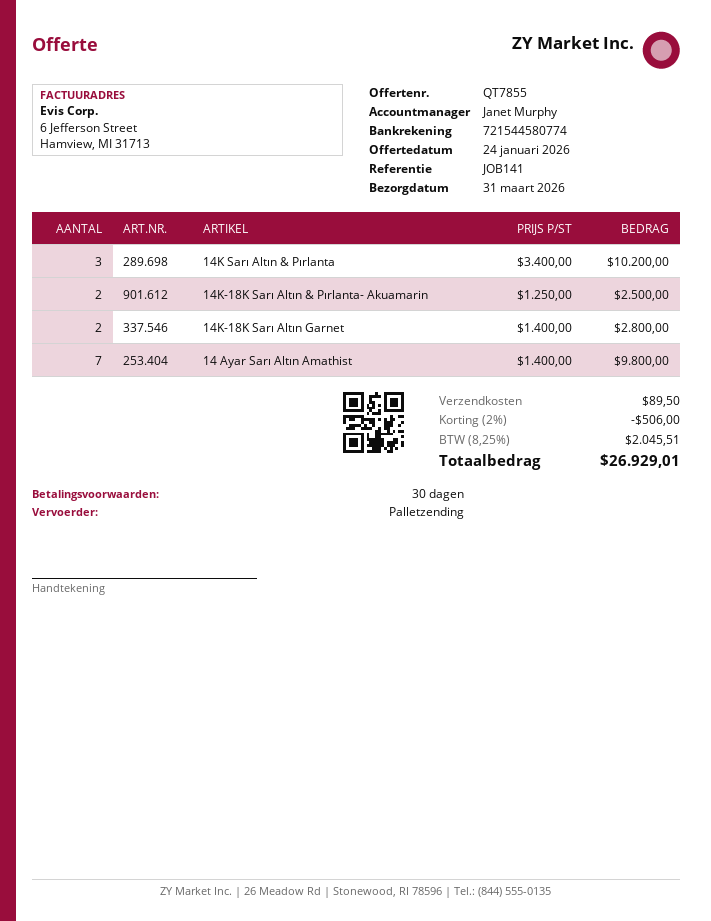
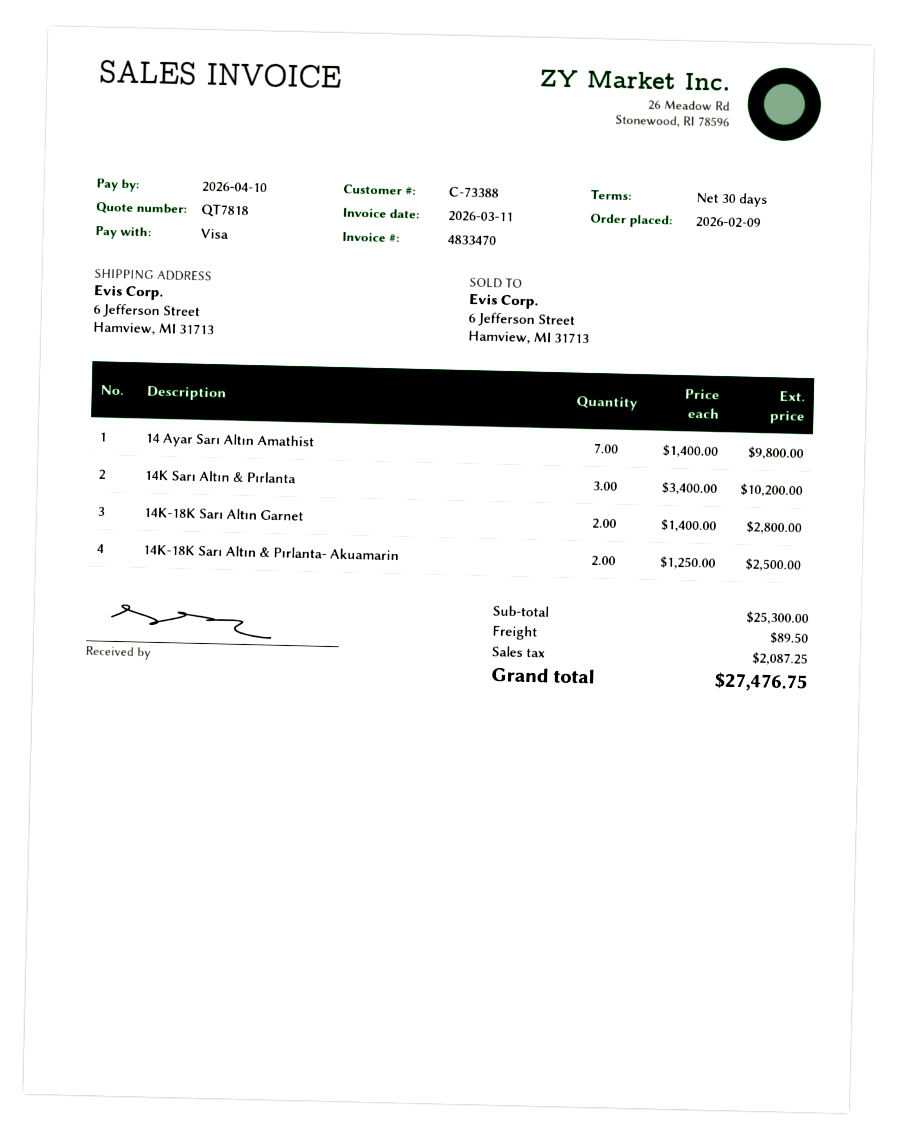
quote number: QT7855 -> QT7818
discount: 2% = 506.00 -> none
tax: 2045.51 -> 2087.25
total: 26929.01 -> 27476.75

